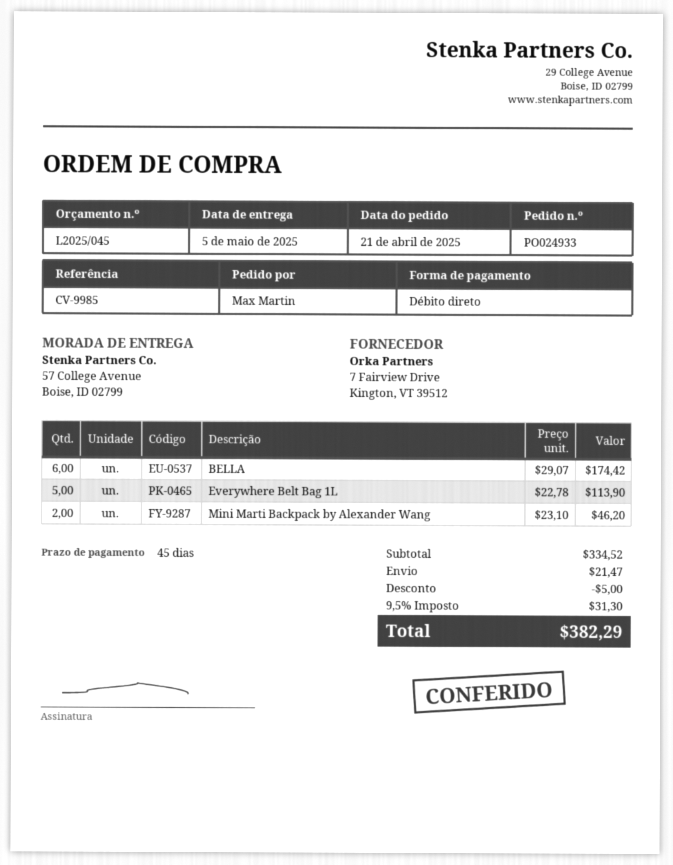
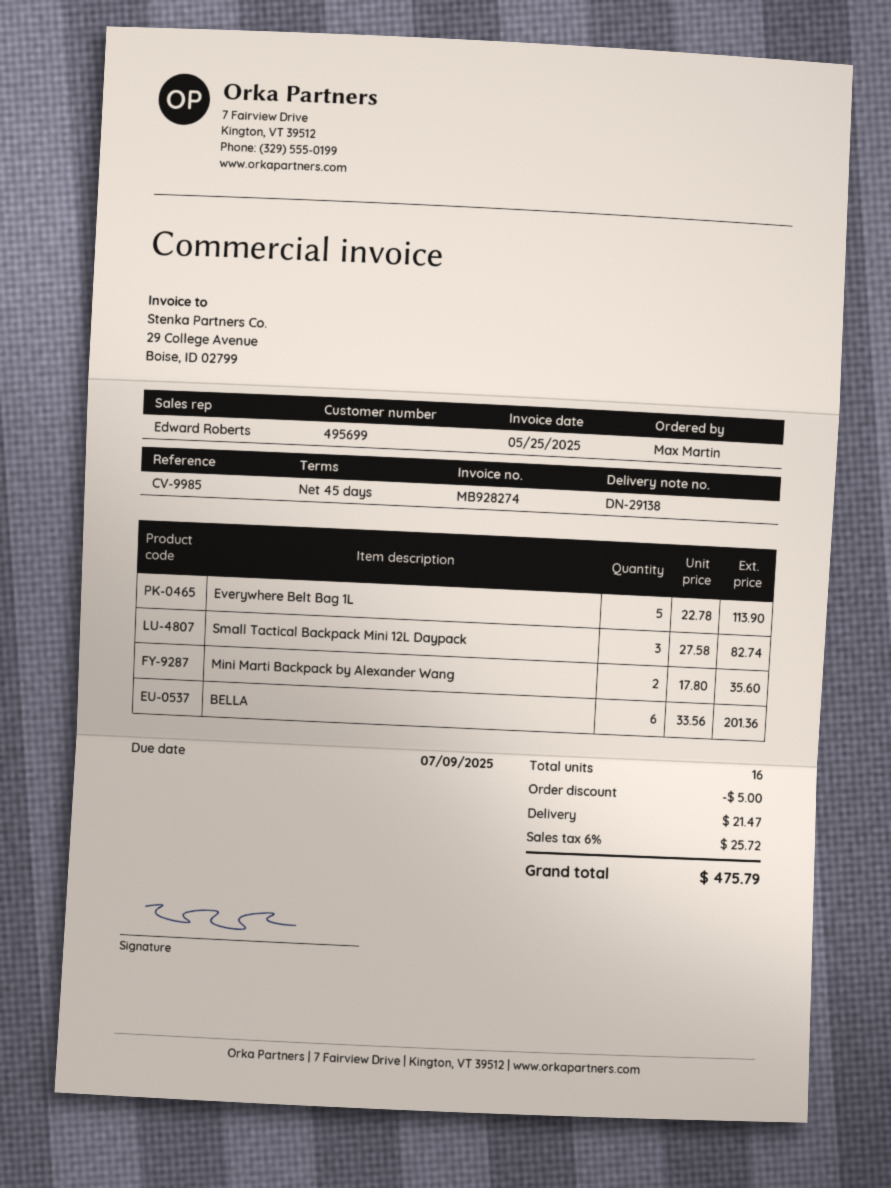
BELLA: 6 x 29.07 = 174.42 -> 6 x 33.56 = 201.36
Mini Marti Backpack by Alexander Wang: 2 x 23.10 = 46.20 -> 2 x 17.80 = 35.60
Small Tactical Backpack Mini 12L Daypack: none -> 3 x 27.58 = 82.74
tax: 9.5% = 31.30 -> 6% = 25.72
total: 382.29 -> 475.79

